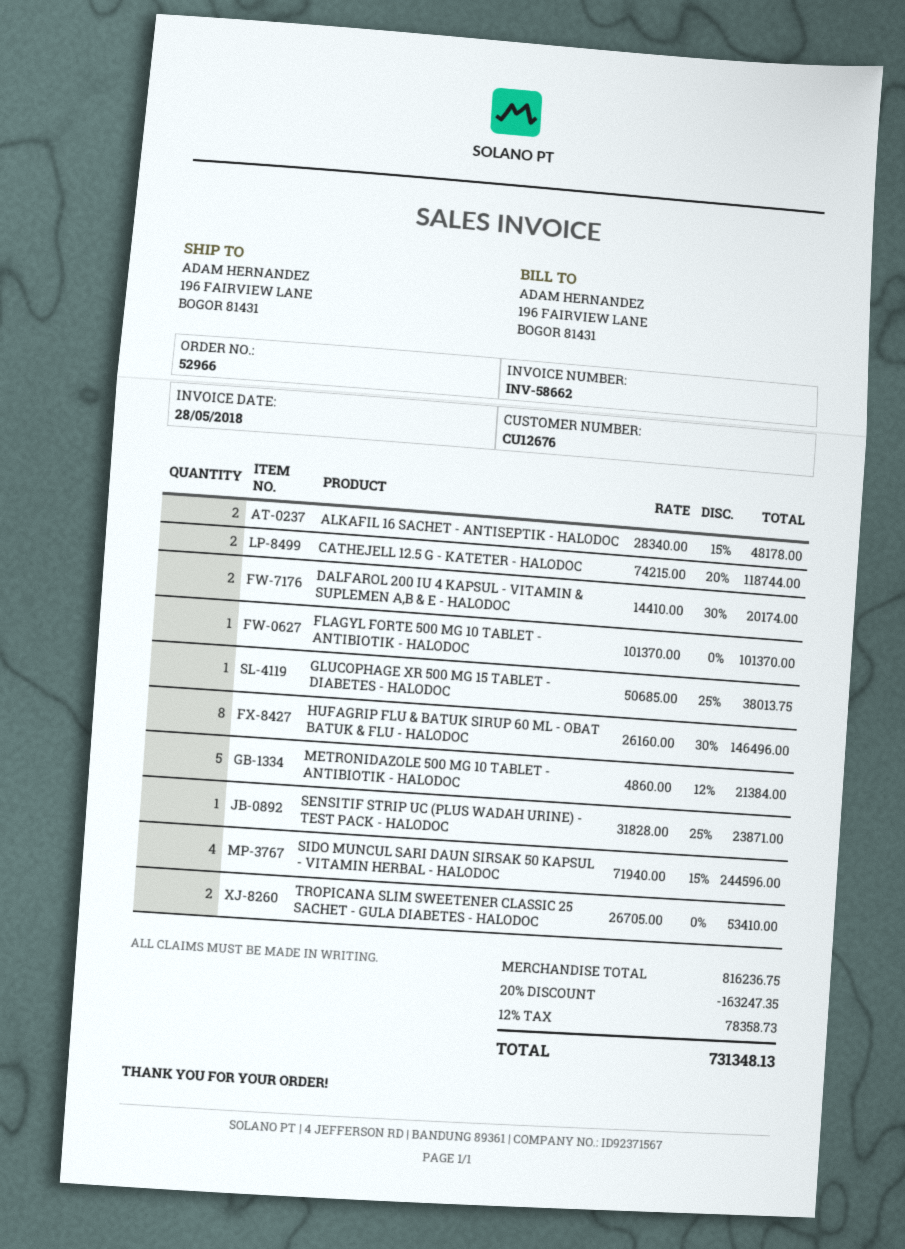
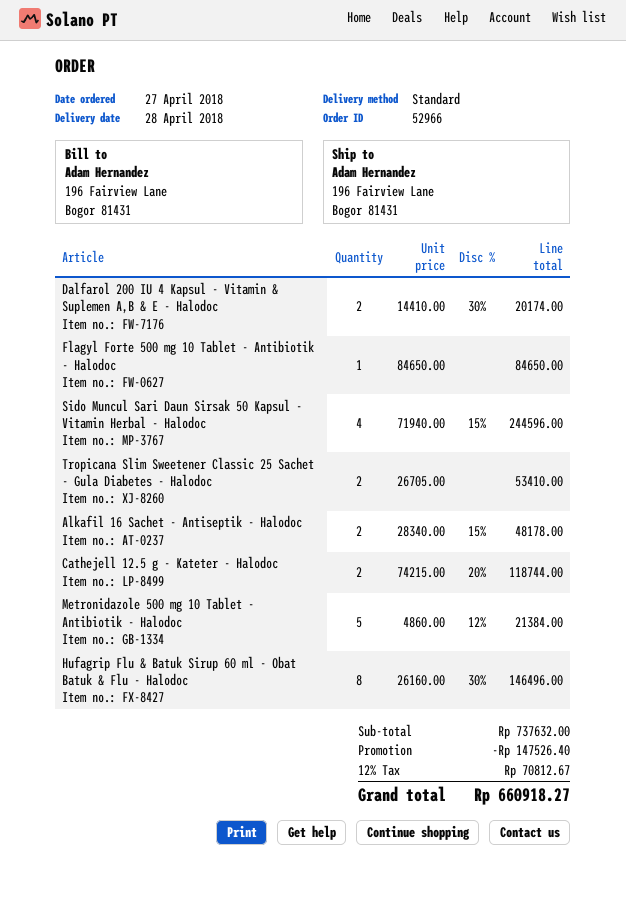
FLAGYL FORTE 500 MG 10 TABLET - ANTIBIOTIK - HALODOC: 1 x 101370.00 = 101370.00 -> 1 x 84650.00 = 84650.00
GLUCOPHAGE XR 500 MG 15 TABLET - DIABETES - HALODOC: 1 x 50685.00 - 25% = 38013.75 -> none
SENSITIF STRIP UC (PLUS WADAH URINE) - TEST PACK - HALODOC: 1 x 31828.00 - 25% = 23871.00 -> none
subtotal: 816236.75 -> 737632.00
discount: 163247.35 -> 147526.40
tax: 12% = 78358.73 -> 12% = 70812.67
total: 731348.13 -> 660918.27

